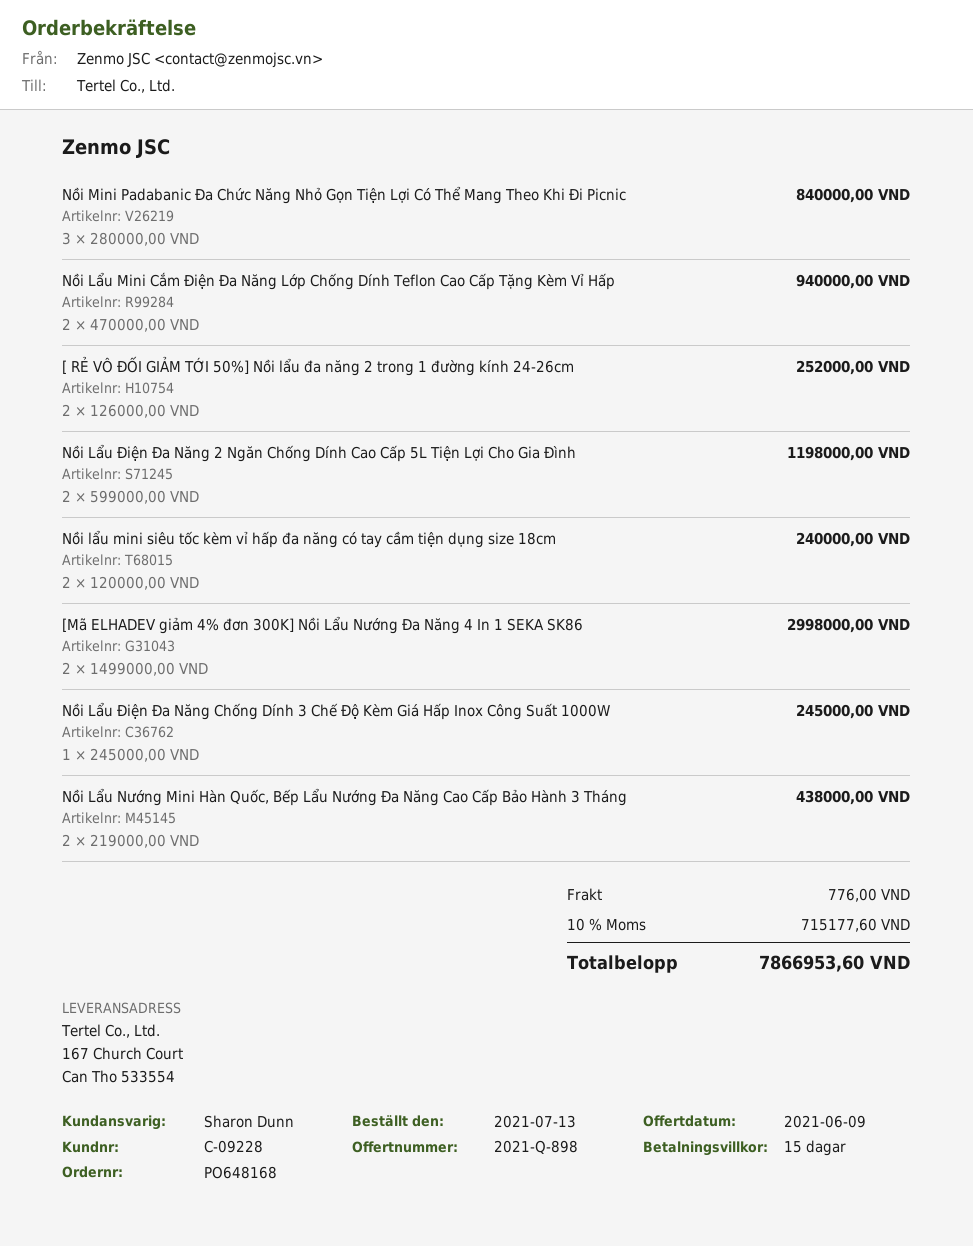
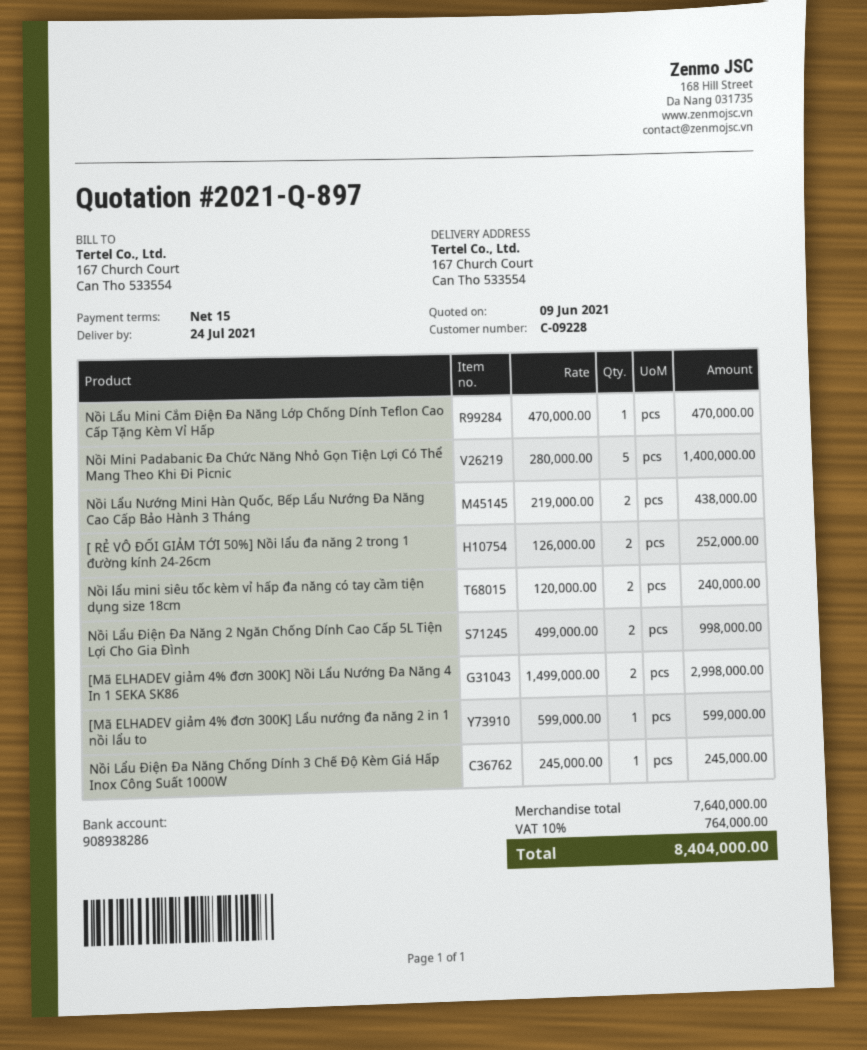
quote number: 2021-Q-898 -> 2021-Q-897
Nồi Mini Padabanic Đa Chức Năng Nhỏ Gọn Tiện Lợi Có Thể Mang Theo Khi Đi Picnic: 3 x 280000.00 = 840000.00 -> 5 x 280000.00 = 1400000.00
Nồi Lẩu Mini Cắm Điện Đa Năng Lớp Chống Dính Teflon Cao Cấp Tặng Kèm Vỉ Hấp: 2 x 470000.00 = 940000.00 -> 1 x 470000.00 = 470000.00
Nồi Lẩu Điện Đa Năng 2 Ngăn Chống Dính Cao Cấp 5L Tiện Lợi Cho Gia Đình: 2 x 599000.00 = 1198000.00 -> 2 x 499000.00 = 998000.00
[Mã ELHADEV giảm 4% đơn 300K] Lẩu nướng đa năng 2 in 1 nồi lẩu to: none -> 1 x 599000.00 = 599000.00
shipping: 776.00 -> none
tax: 10% = 715177.60 -> 10% = 764000.00
total: 7866953.60 -> 8404000.00

